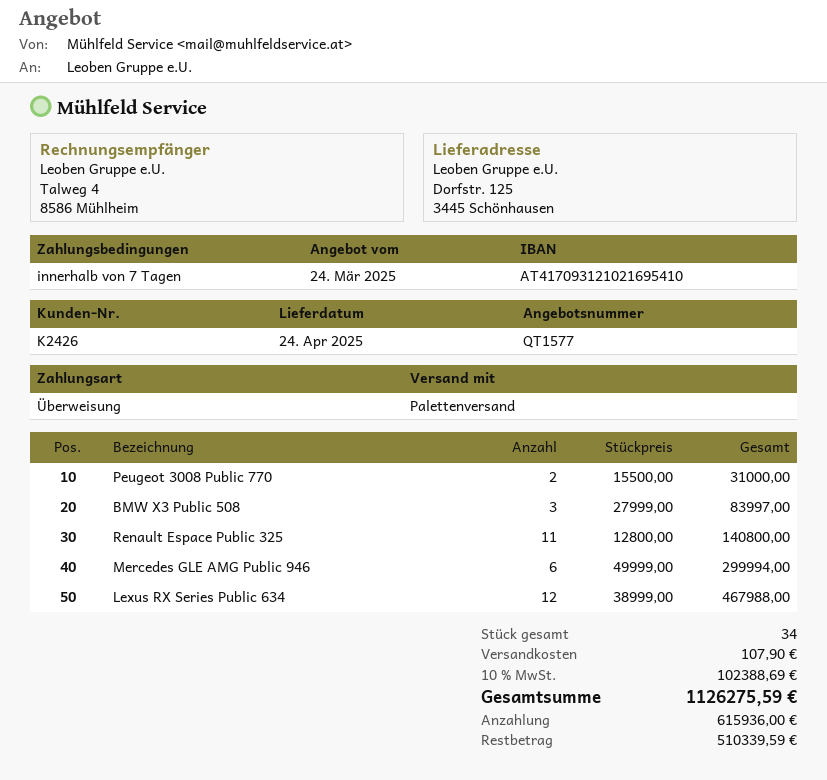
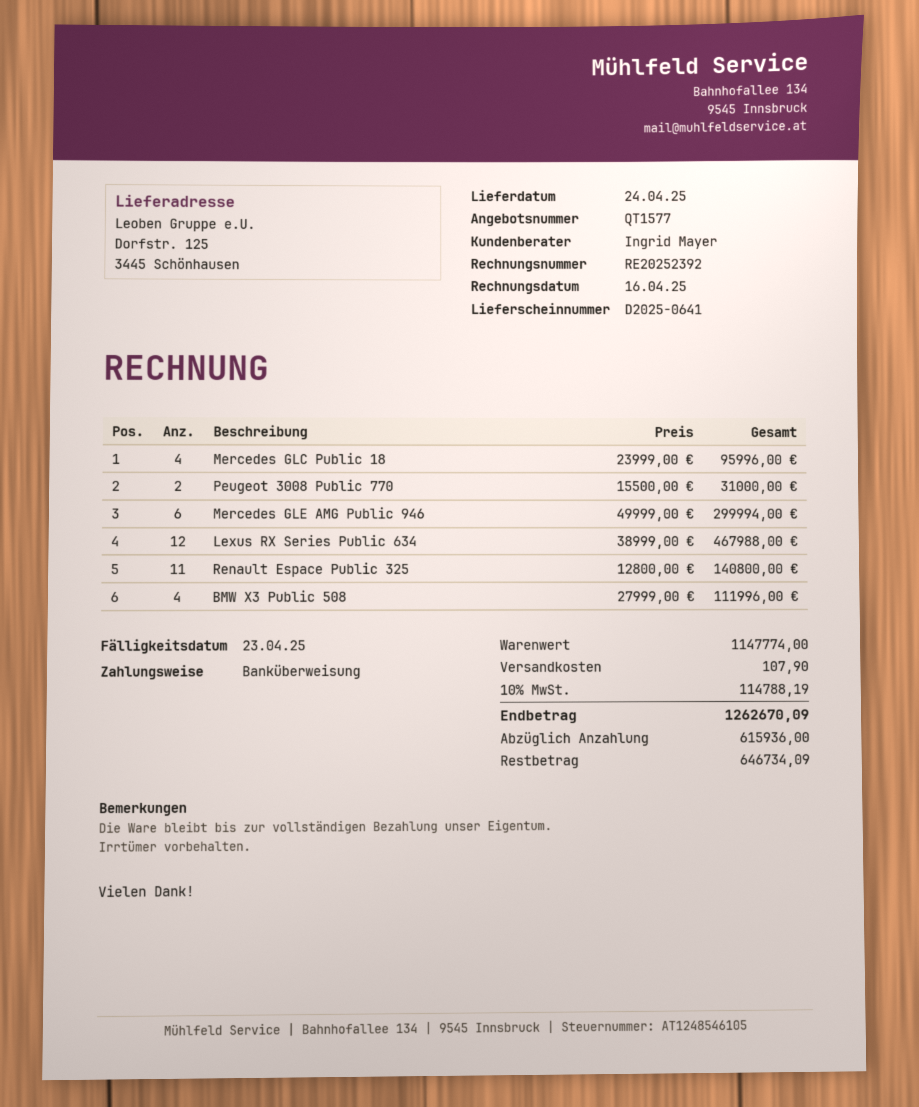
BMW X3 Public 508: 3 x 27999.00 = 83997.00 -> 4 x 27999.00 = 111996.00
Mercedes GLC Public 18: none -> 4 x 23999.00 = 95996.00
tax: 10% = 102388.69 -> 10% = 114788.19
total: 1126275.59 -> 1262670.09
balance: 510339.59 -> 646734.09

